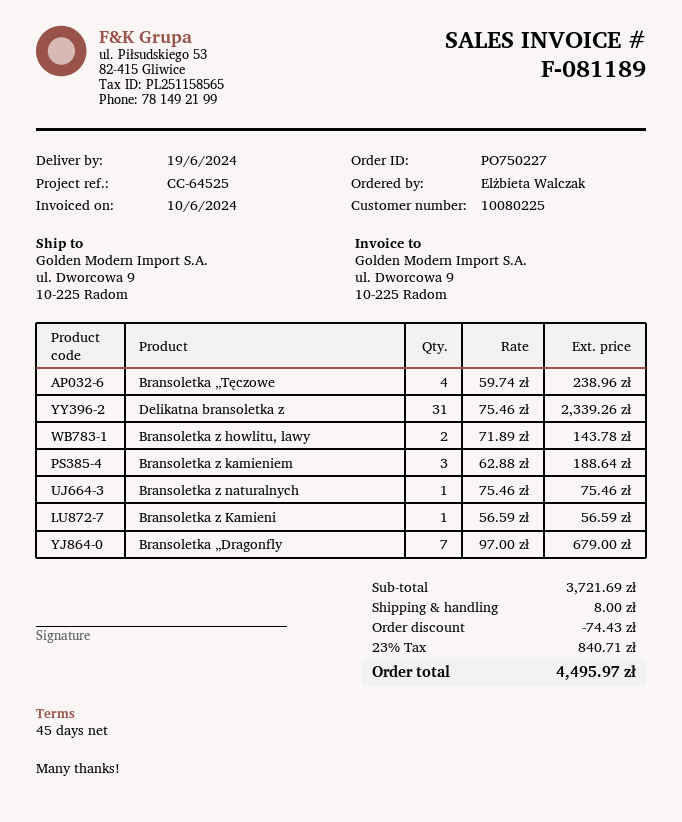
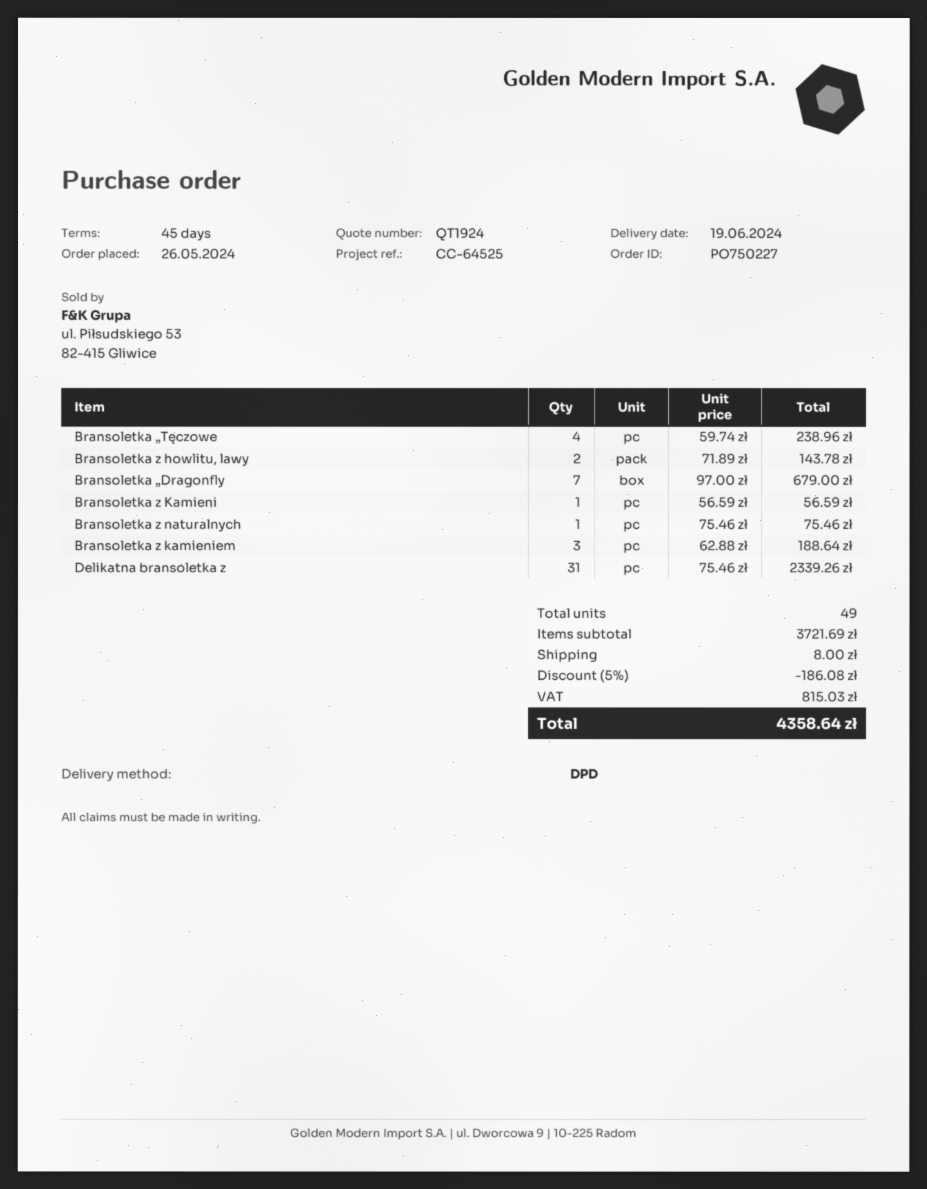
discount: 74.43 -> 186.08
tax: 840.71 -> 815.03
total: 4495.97 -> 4358.64

